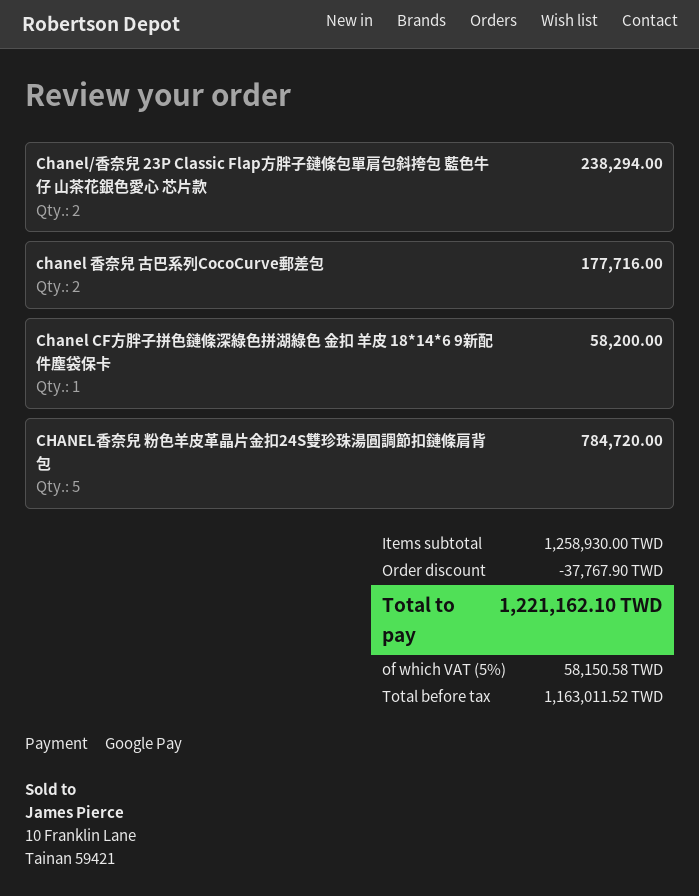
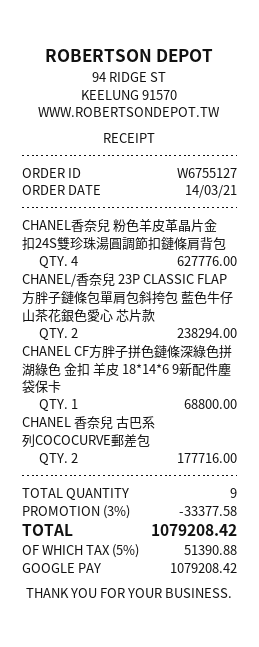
Chanel CF方胖子拼色鏈條深綠色拼湖綠色 金扣 羊皮 18*14*6 9新配件塵袋保卡: 1 for 58200.00 -> 1 for 68800.00
CHANEL香奈兒 粉色羊皮革晶片金扣24S雙珍珠湯圓調節扣鏈條肩背包: 5 for 784720.00 -> 4 for 627776.00
discount: 37767.90 -> 33377.58
tax: 5% = 58150.58 -> 5% = 51390.88
total: 1221162.10 -> 1079208.42

